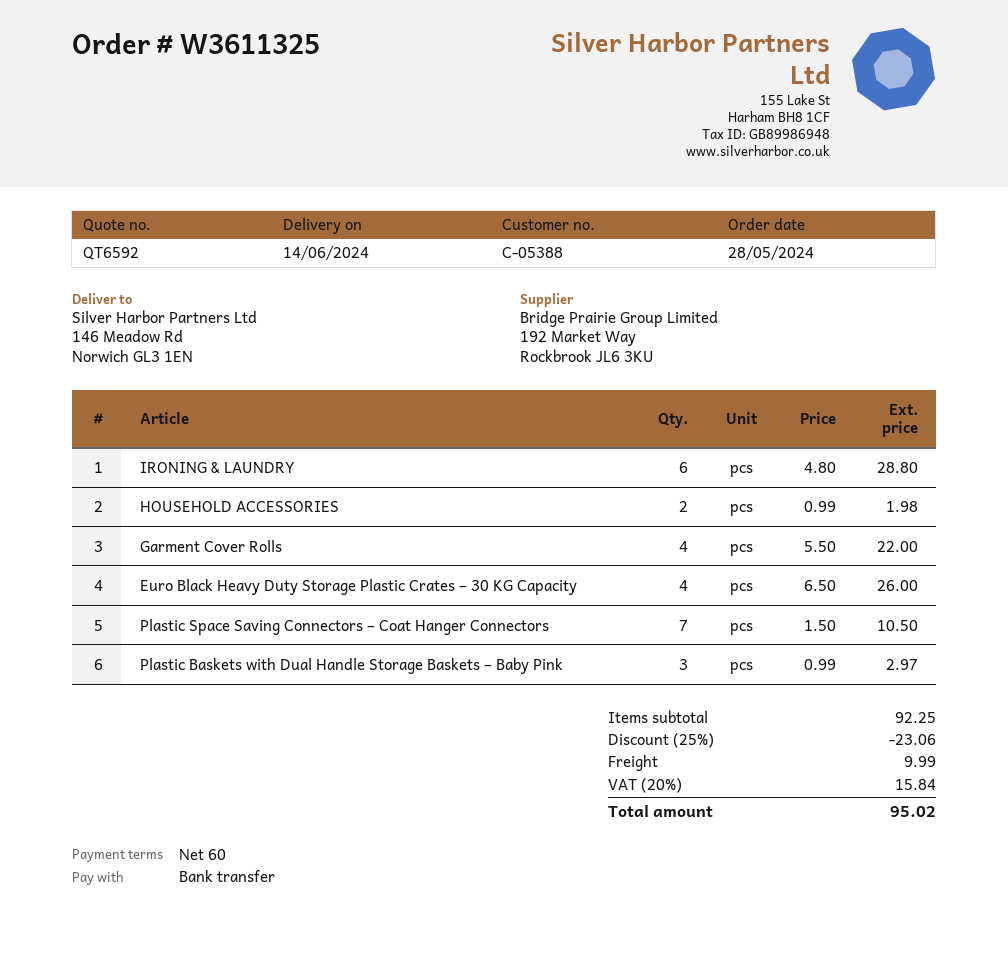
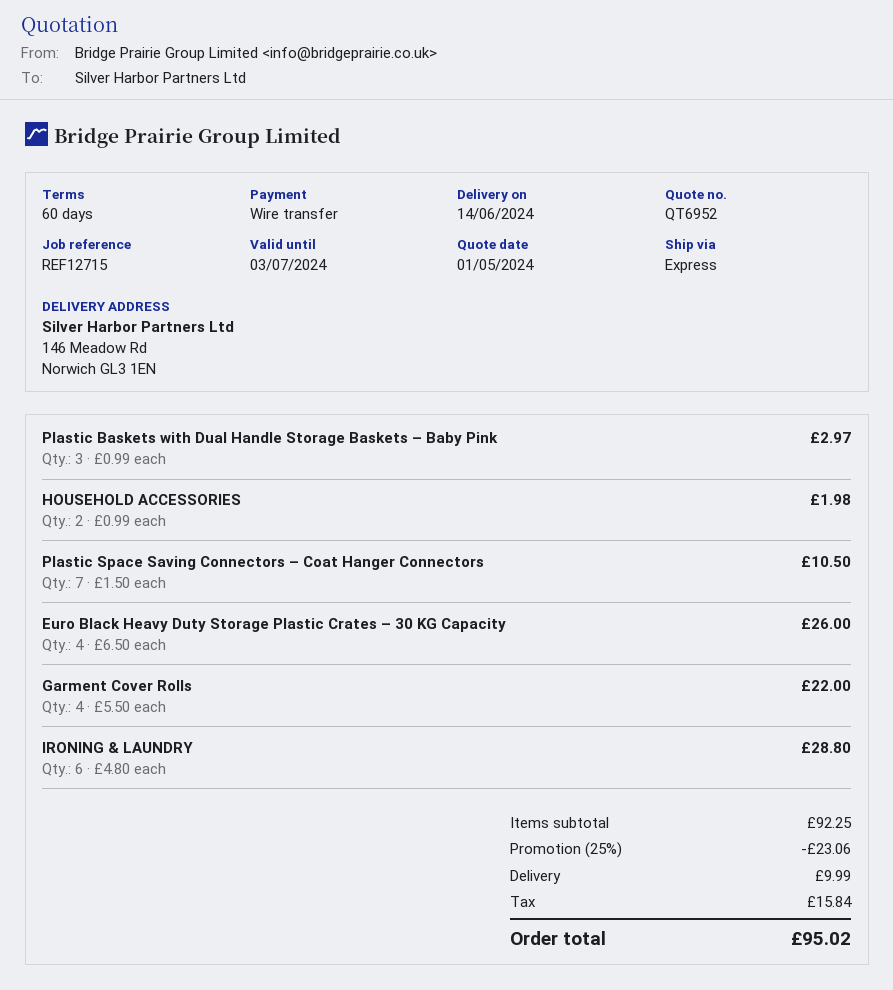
quote number: QT6592 -> QT6952

